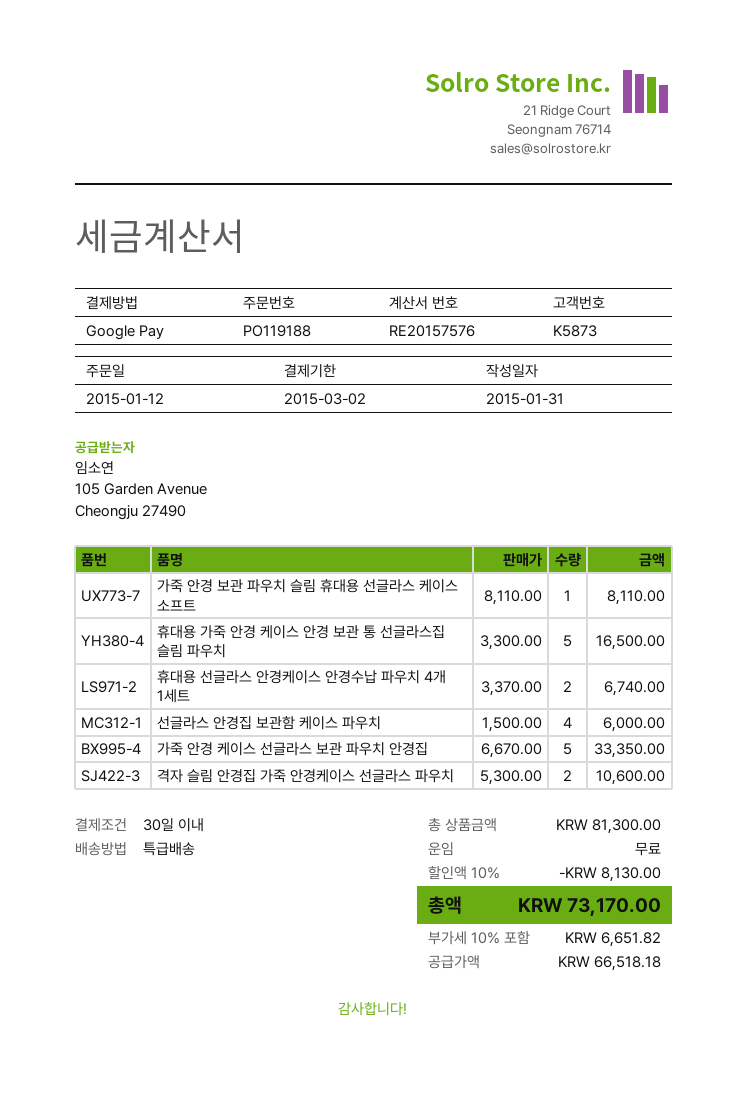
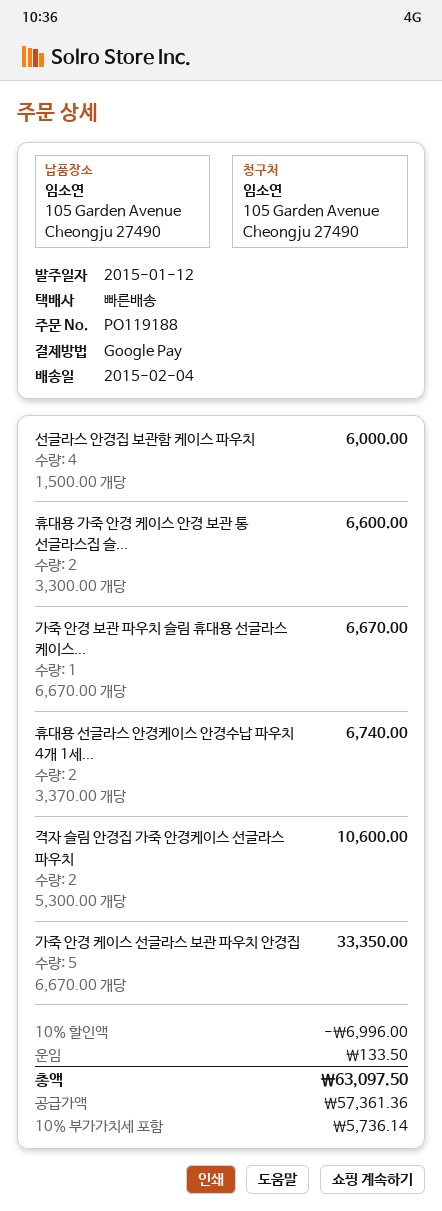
가죽 안경 보관 파우치 슬림 휴대용 선글라스 케이스 소프트: 1 x 8110.00 = 8110.00 -> 1 x 6670.00 = 6670.00
휴대용 가죽 안경 케이스 안경 보관 통 선글라스집 슬림 파우치: 5 x 3300.00 = 16500.00 -> 2 x 3300.00 = 6600.00
discount: 10% = 8130.00 -> 10% = 6996.00
shipping: 0.00 -> 133.50
net: 66518.18 -> 57361.36
tax: 10% = 6651.82 -> 10% = 5736.14
total: 73170.00 -> 63097.50

